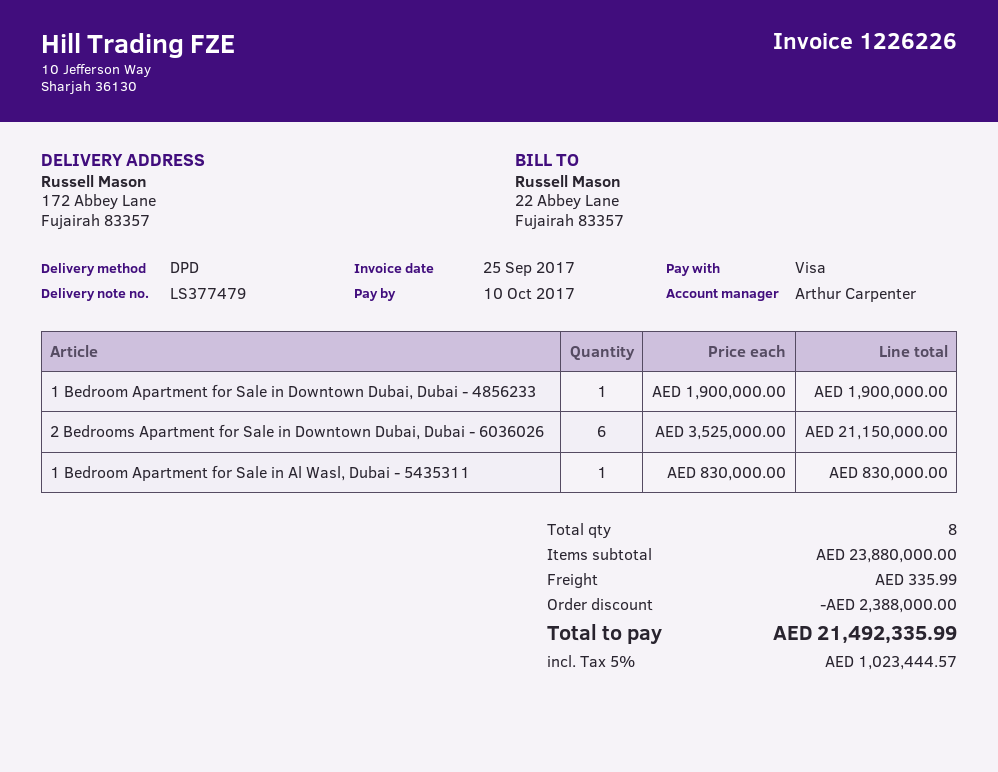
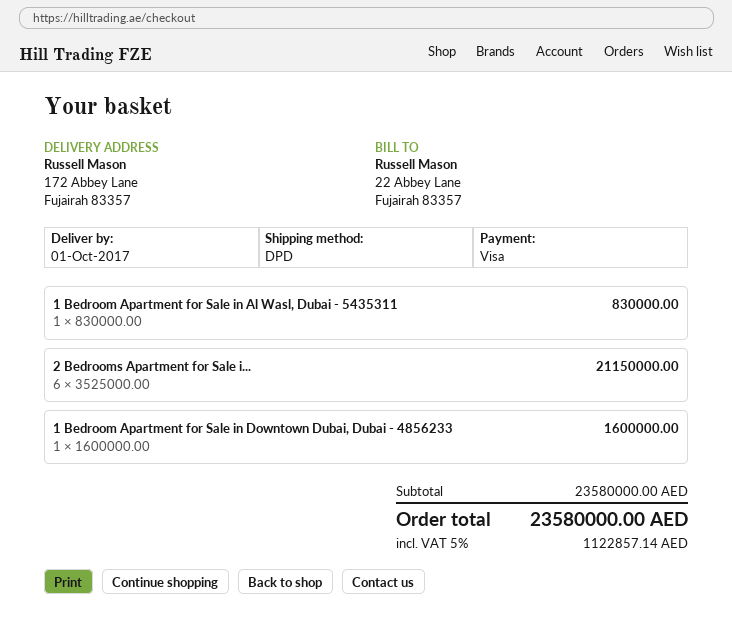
1 Bedroom Apartment for Sale in Downtown Dubai, Dubai - 4856233: 1 x 1900000.00 = 1900000.00 -> 1 x 1600000.00 = 1600000.00
subtotal: 23880000.00 -> 23580000.00
discount: 2388000.00 -> none
shipping: 335.99 -> none
tax: 5% = 1023444.57 -> 5% = 1122857.14
total: 21492335.99 -> 23580000.00

